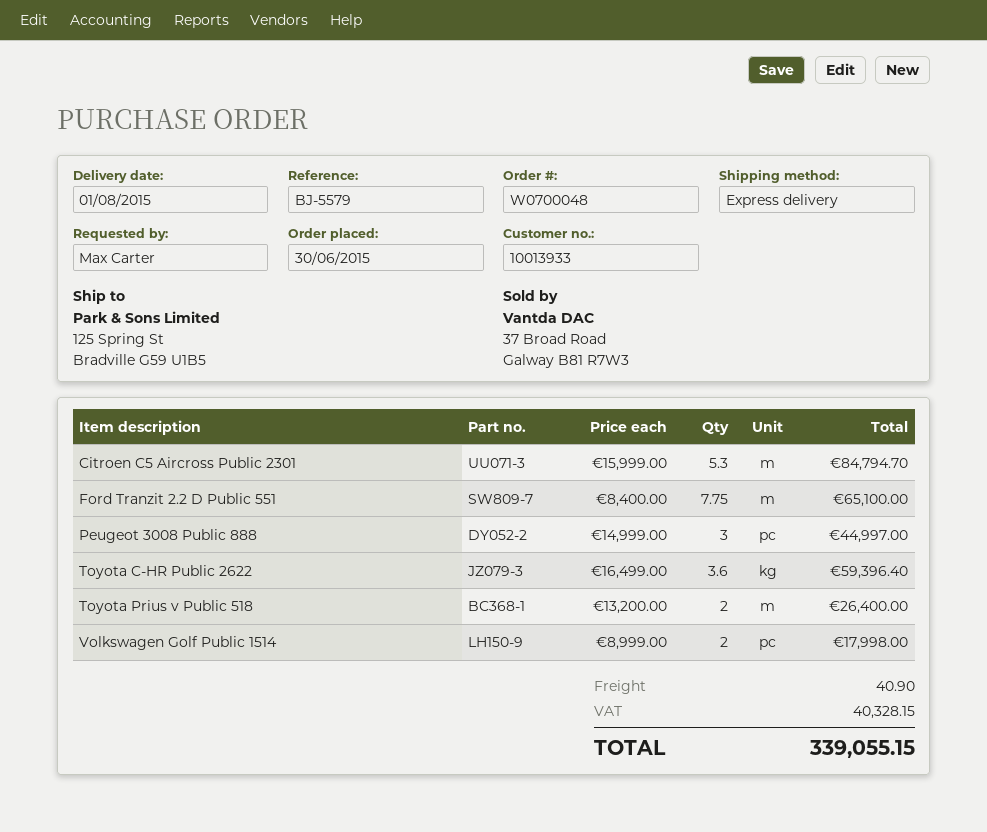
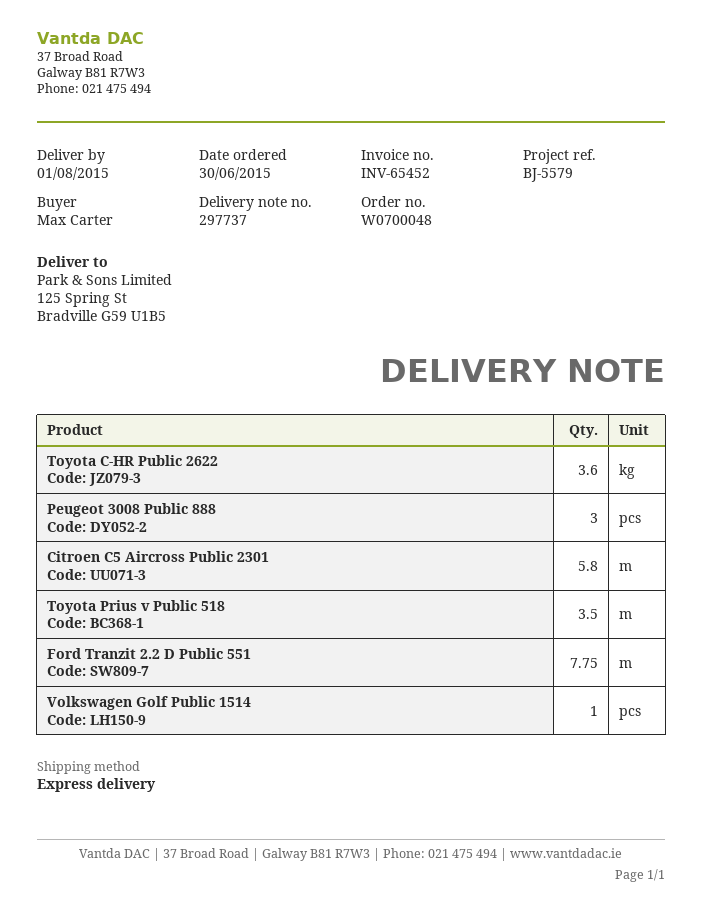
Citroen C5 Aircross Public 2301: 5.3 -> 5.8
Toyota Prius v Public 518: 2 -> 3.5
Volkswagen Golf Public 1514: 2 -> 1

